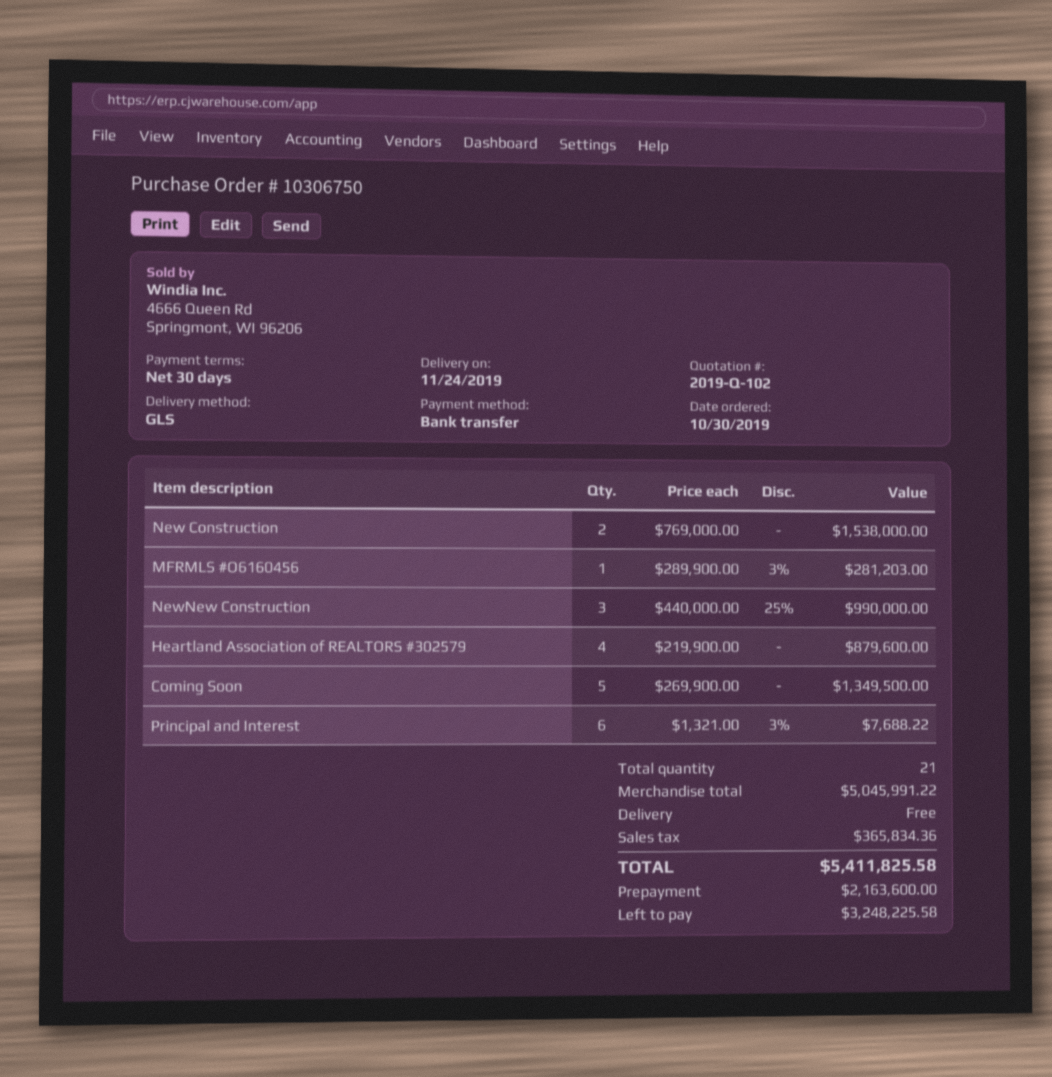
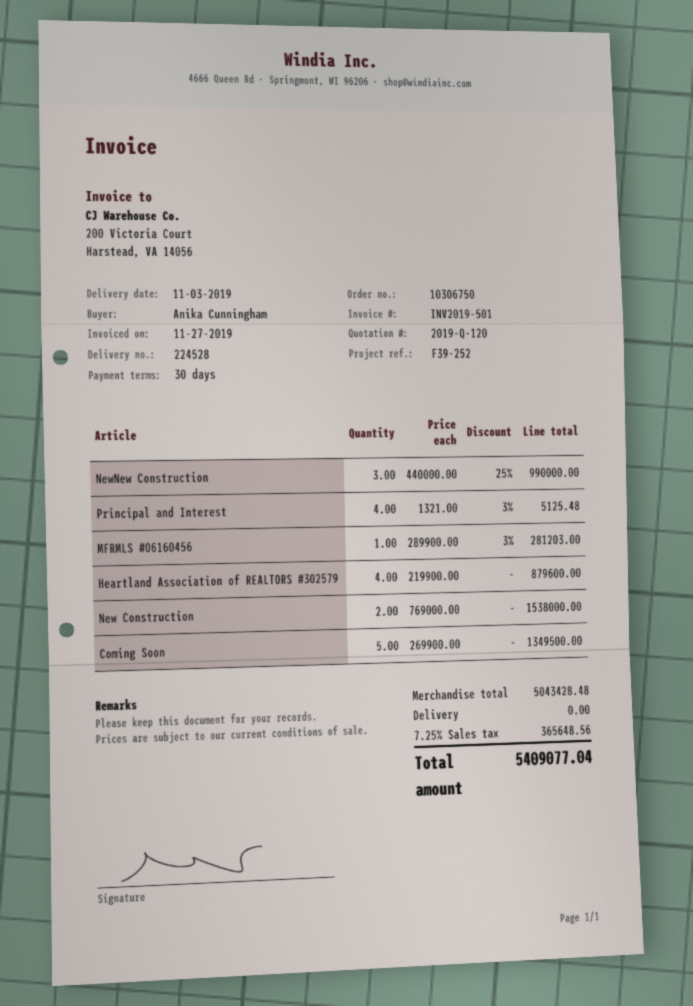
quote number: 2019-Q-102 -> 2019-Q-120
delivery date: 2019-11-24 -> 2019-11-03
Principal and Interest: 6 x 1321.00 - 3% = 7688.22 -> 4 x 1321.00 - 3% = 5125.48
subtotal: 5045991.22 -> 5043428.48
tax: 365834.36 -> 365648.56
total: 5411825.58 -> 5409077.04

